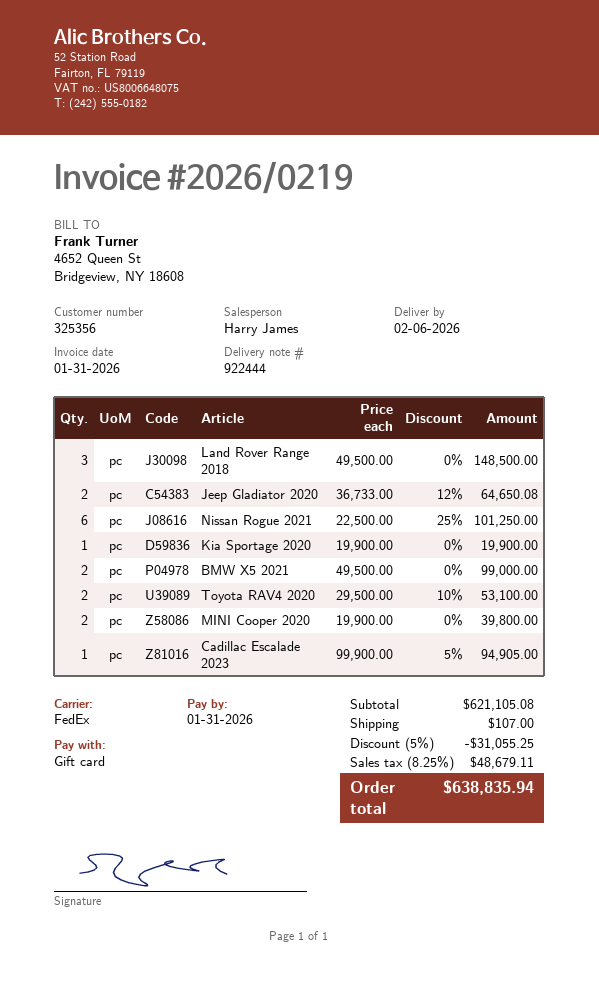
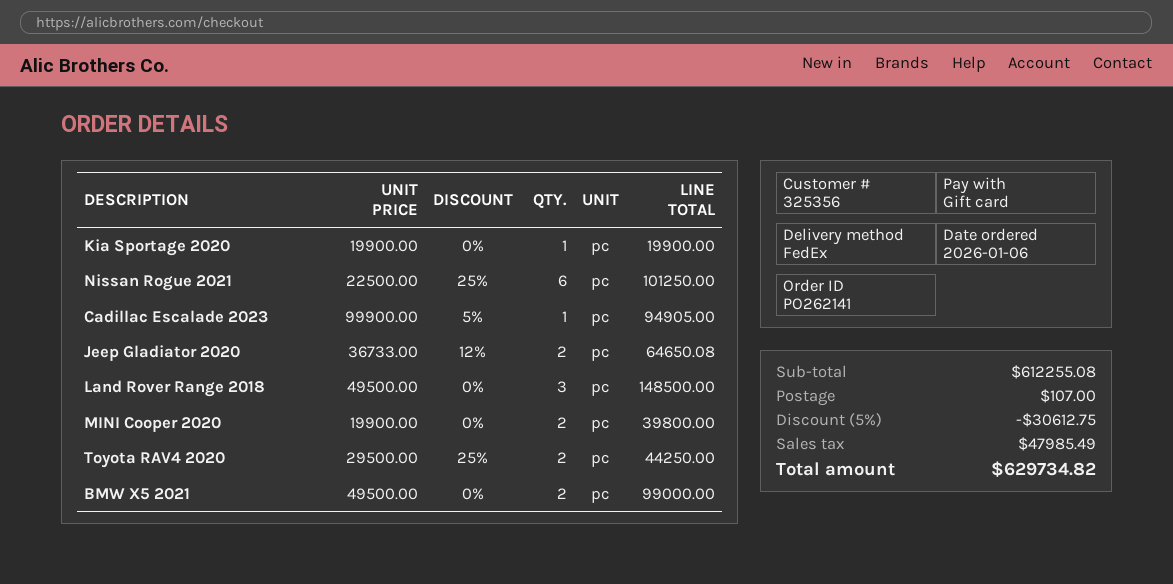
Toyota RAV4 2020: 2 x 29500.00 - 10% = 53100.00 -> 2 x 29500.00 - 25% = 44250.00
subtotal: 621105.08 -> 612255.08
discount: 5% = 31055.25 -> 5% = 30612.75
tax: 48679.11 -> 47985.49
total: 638835.94 -> 629734.82

